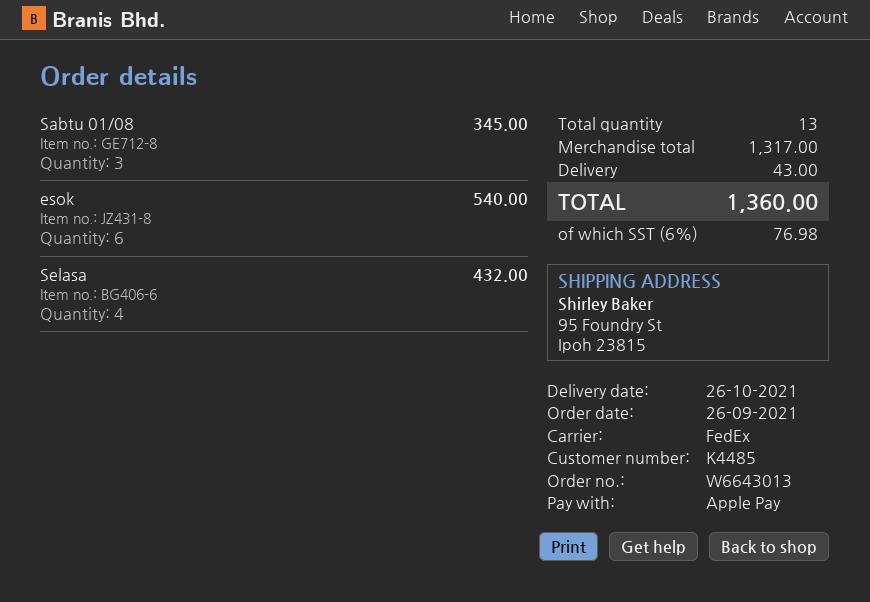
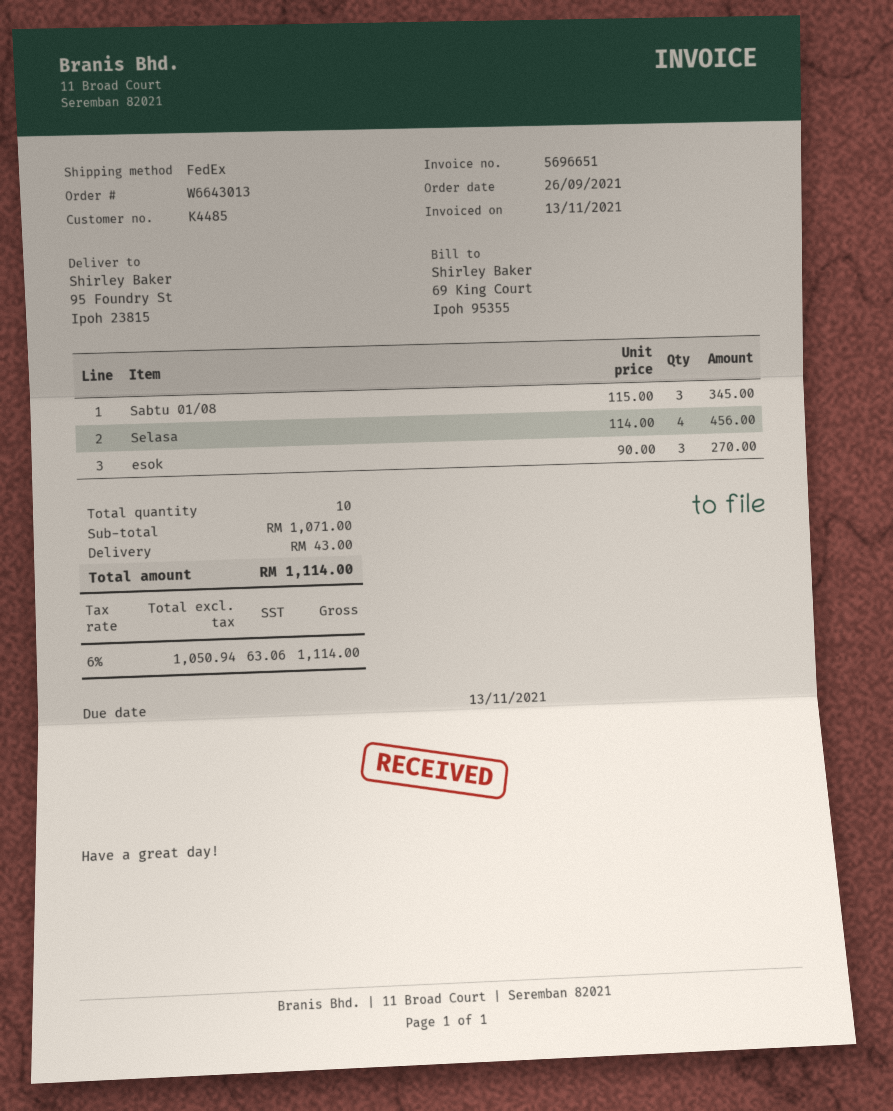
esok: 6 for 540.00 -> 3 for 270.00
Selasa: 4 for 432.00 -> 4 for 456.00
total quantity: 13 -> 10
subtotal: 1317.00 -> 1071.00
tax: 6% = 76.98 -> 6% = 63.06
total: 1360.00 -> 1114.00

